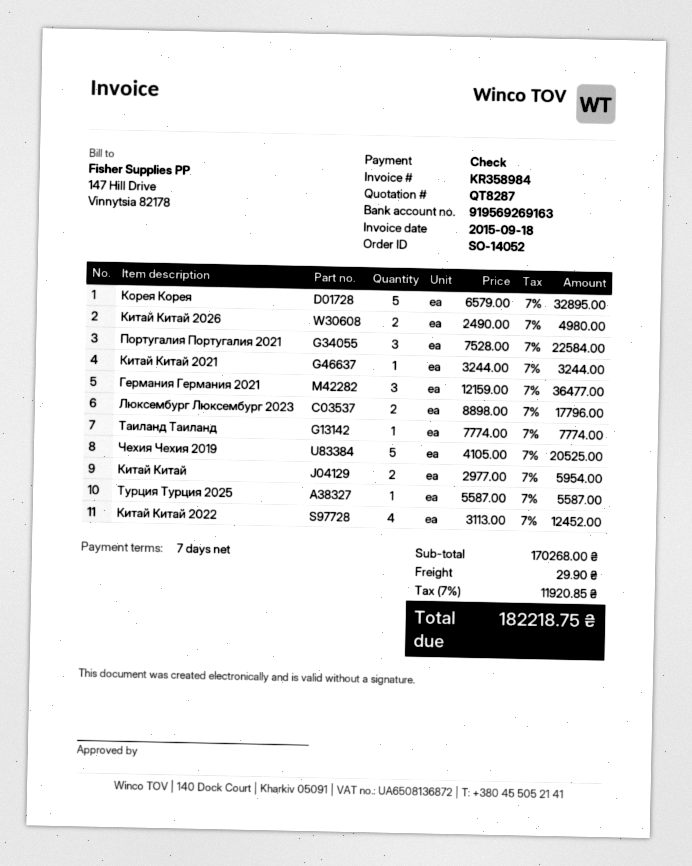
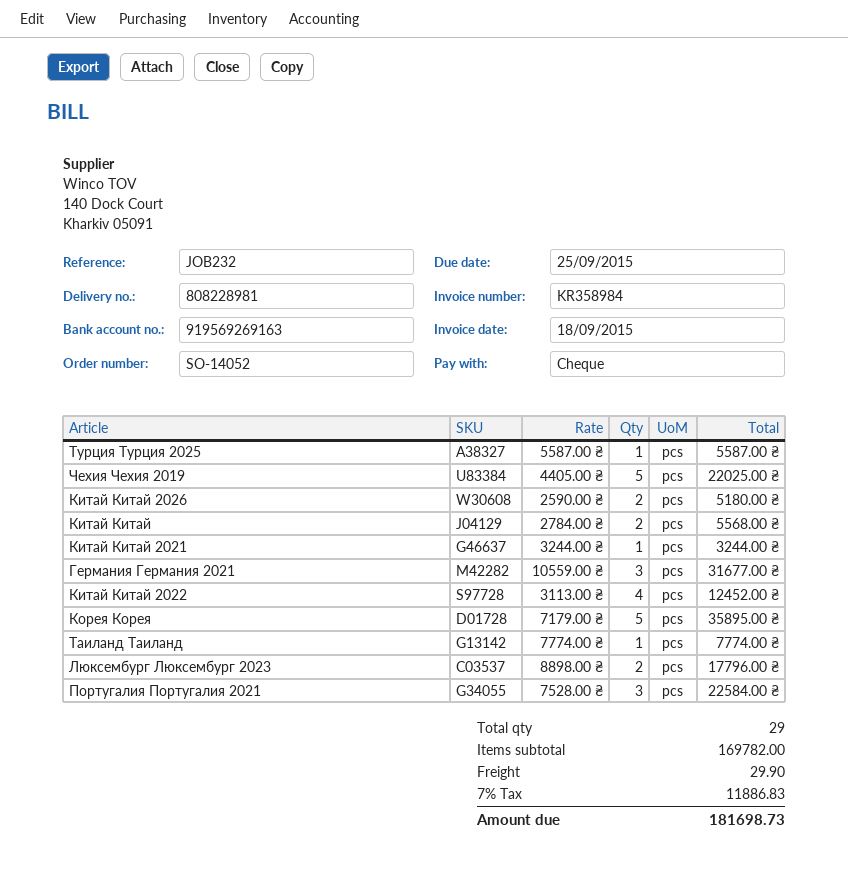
Корея Корея: 5 x 6579.00 = 32895.00 -> 5 x 7179.00 = 35895.00
Китай Китай 2026: 2 x 2490.00 = 4980.00 -> 2 x 2590.00 = 5180.00
Германия Германия 2021: 3 x 12159.00 = 36477.00 -> 3 x 10559.00 = 31677.00
Чехия Чехия 2019: 5 x 4105.00 = 20525.00 -> 5 x 4405.00 = 22025.00
Китай Китай: 2 x 2977.00 = 5954.00 -> 2 x 2784.00 = 5568.00
subtotal: 170268.00 -> 169782.00
tax: 7% = 11920.85 -> 7% = 11886.83
total: 182218.75 -> 181698.73

